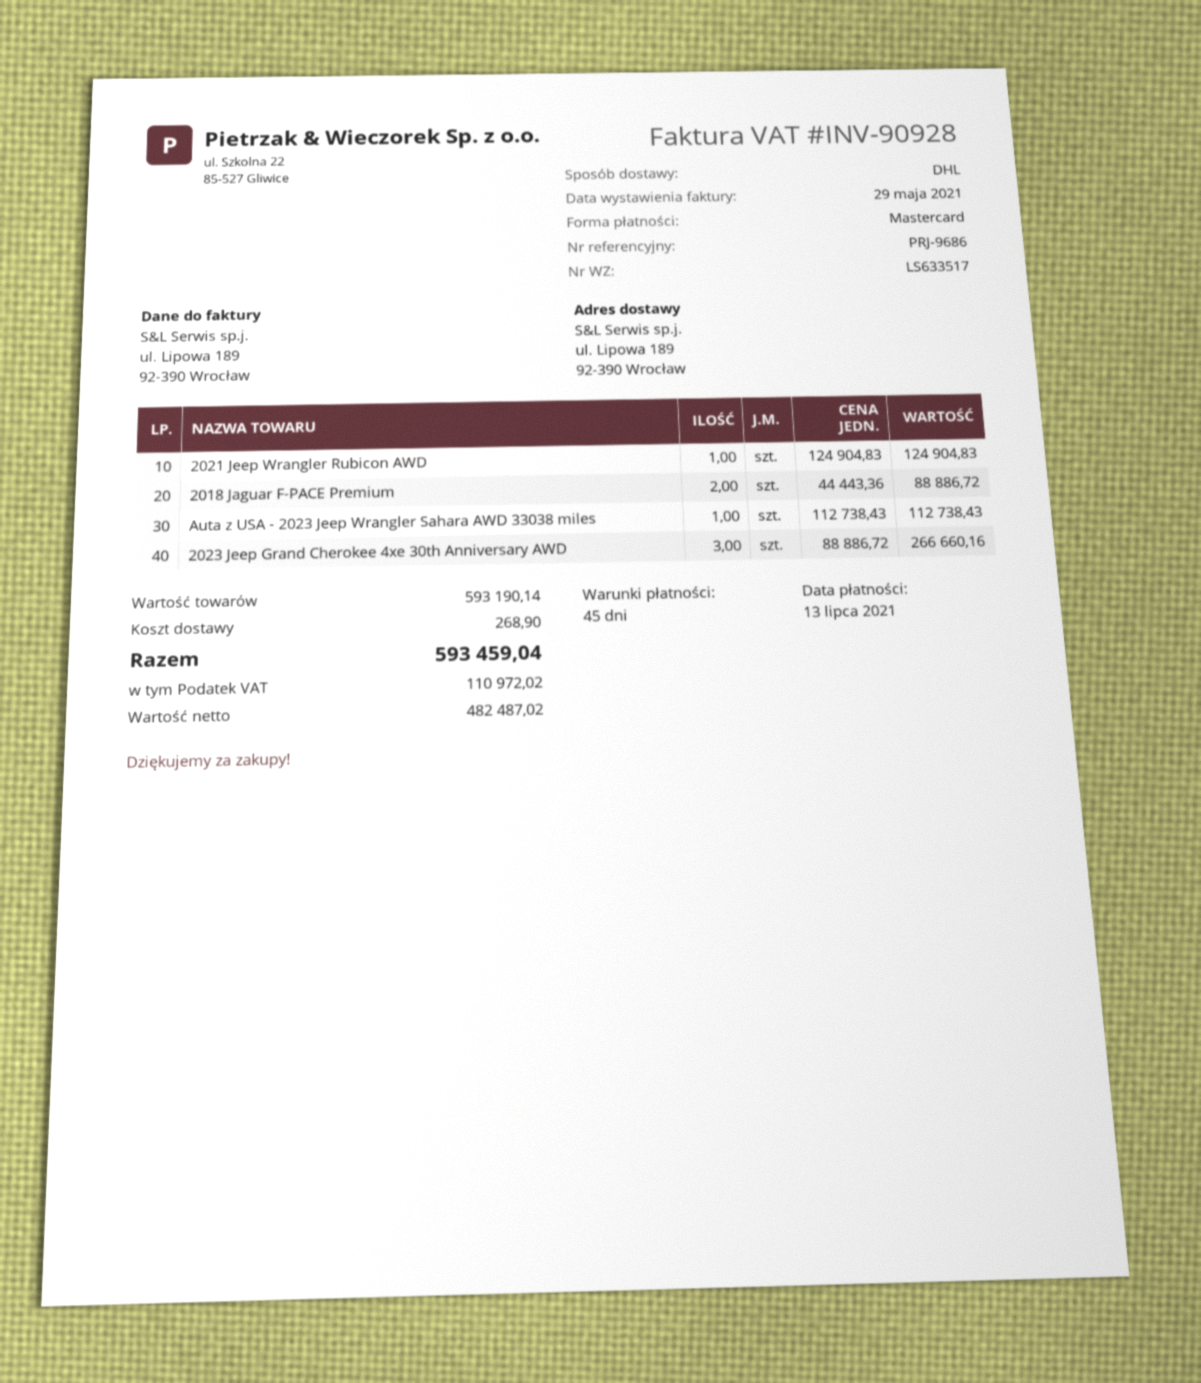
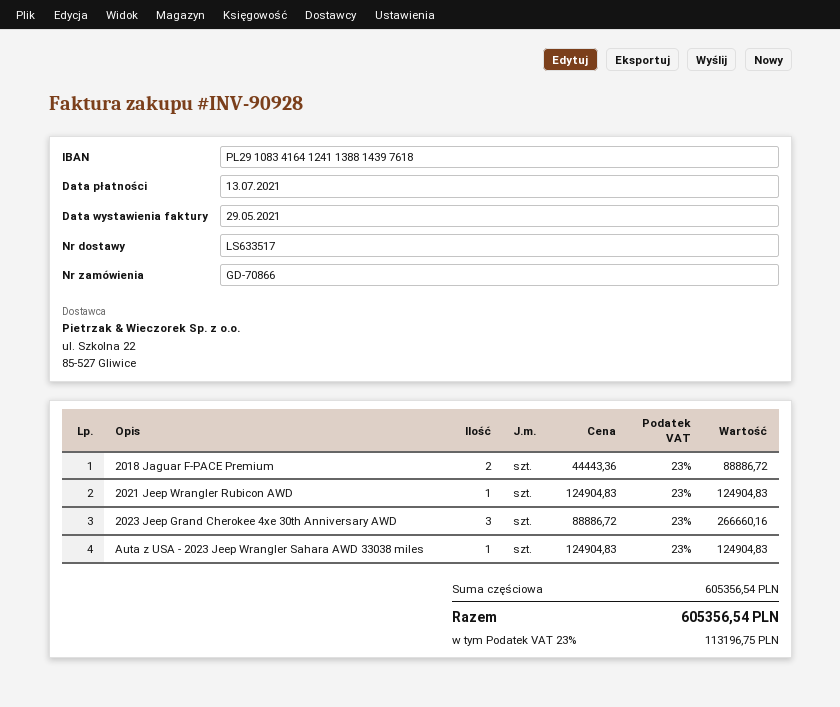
Auta z USA - 2023 Jeep Wrangler Sahara AWD 33038 miles: 1 x 112738.43 = 112738.43 -> 1 x 124904.83 = 124904.83
subtotal: 593190.14 -> 605356.54
shipping: 268.90 -> none
tax: 110972.02 -> 113196.75
total: 593459.04 -> 605356.54

